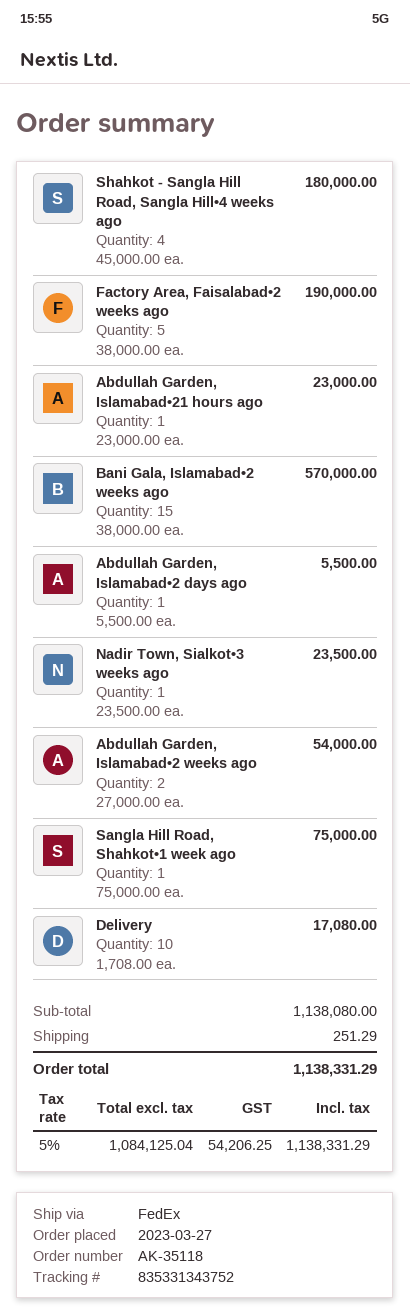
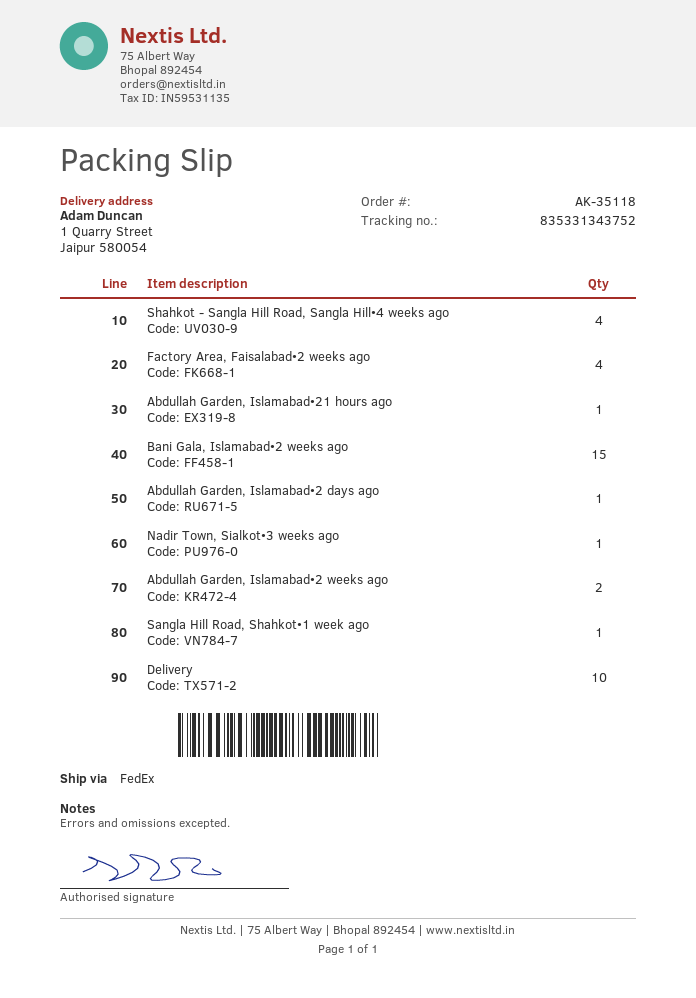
Factory Area, Faisalabad•2 weeks ago: 5 -> 4

